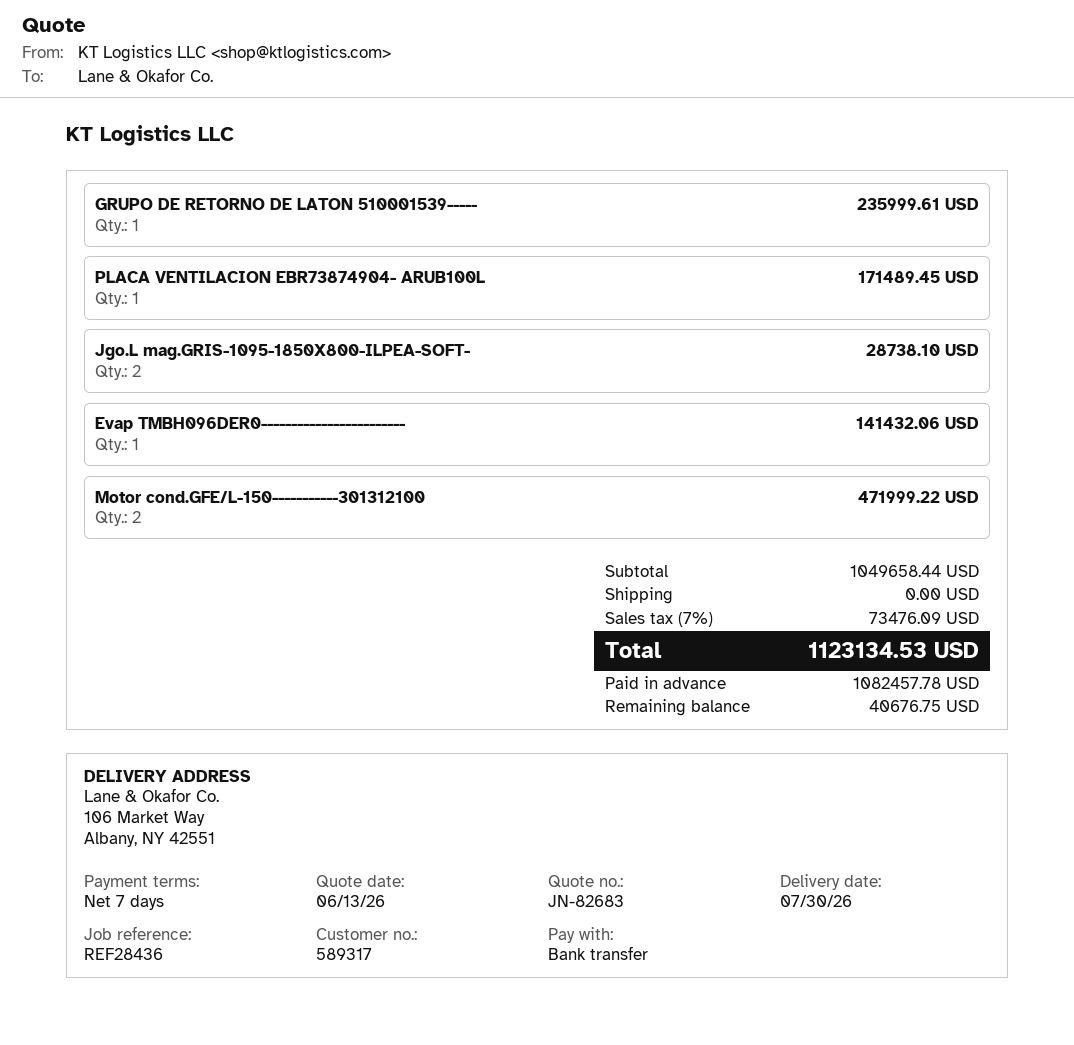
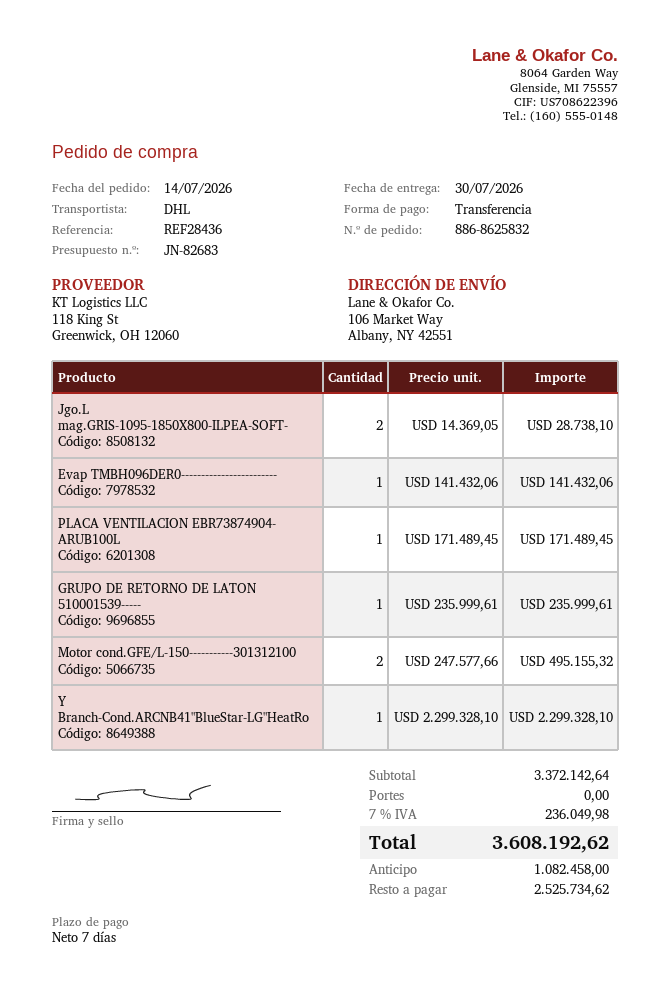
Motor cond.GFE/L-150-----------301312100: 2 for 471999.22 -> 2 for 495155.32
Y Branch-Cond.ARCNB41"BlueStar-LG"HeatRo: none -> 1 for 2299328.10
subtotal: 1049658.44 -> 3372142.64
tax: 7% = 73476.09 -> 7% = 236049.98
total: 1123134.53 -> 3608192.62
deposit: 1082457.78 -> 1082458.00
balance: 40676.75 -> 2525734.62

